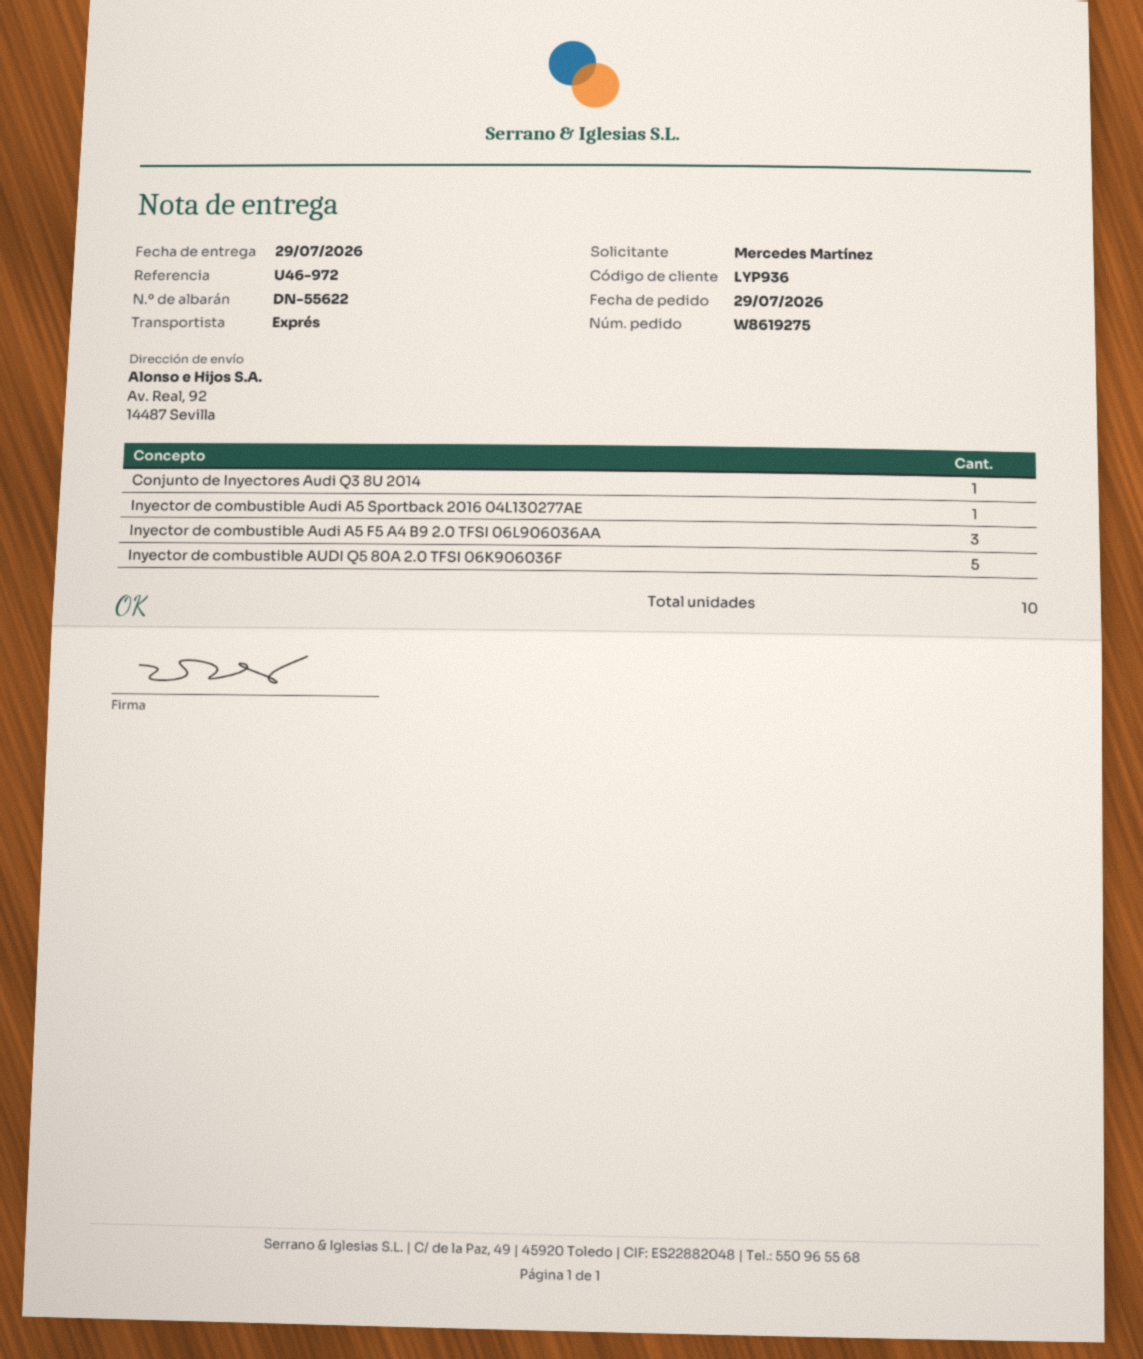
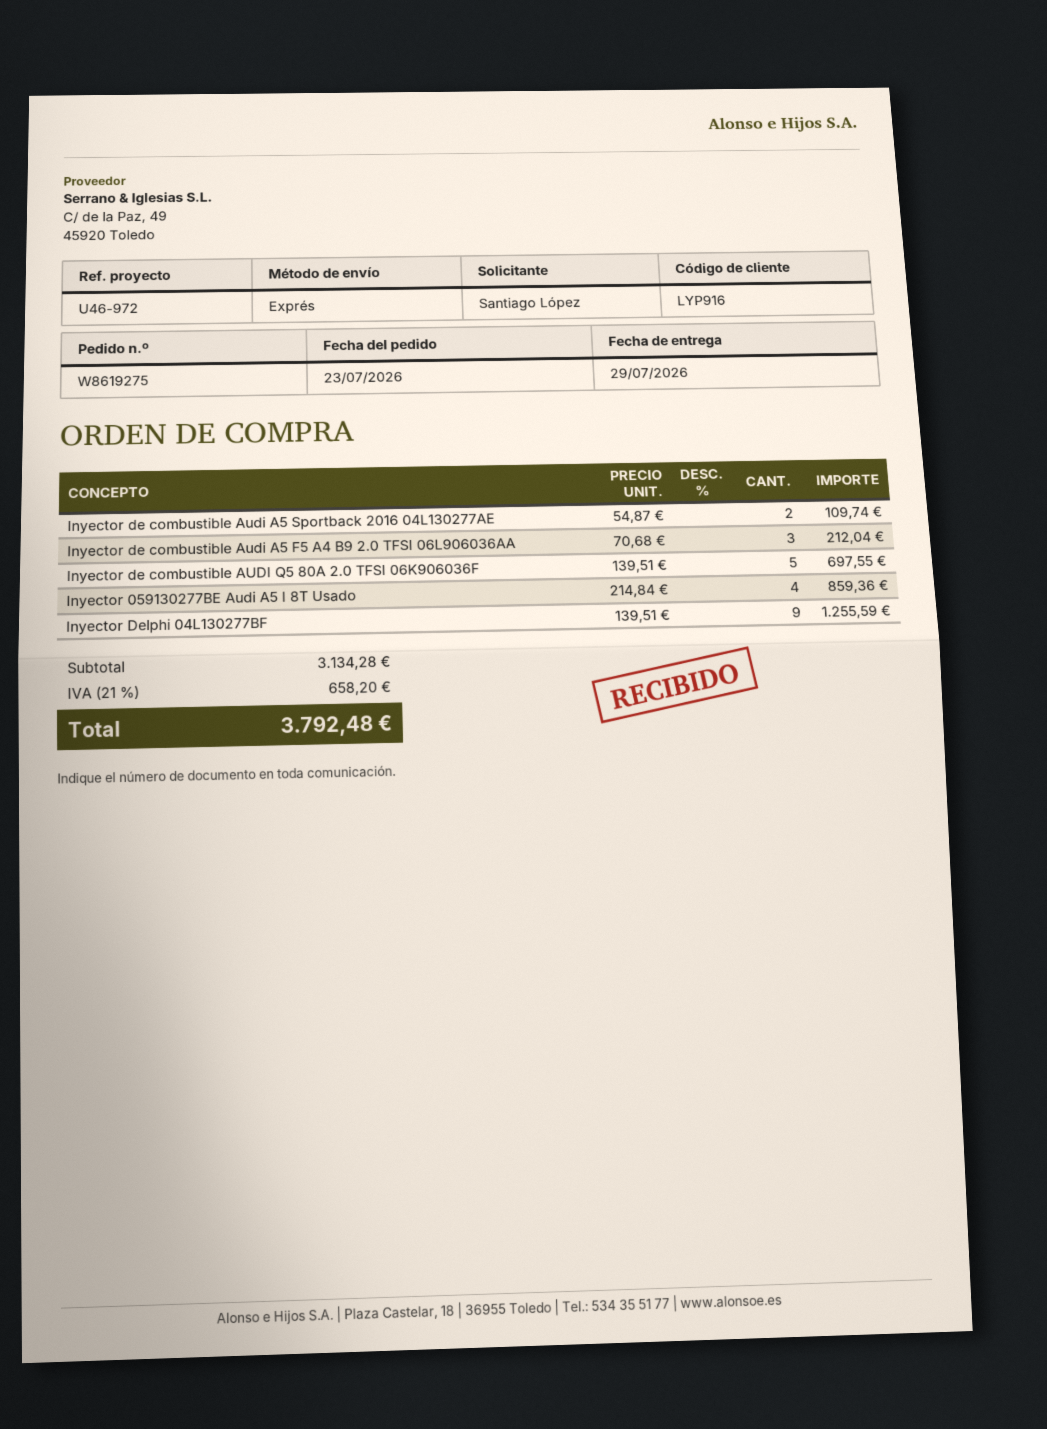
order date: 2026-07-29 -> 2026-07-23
customer number: LYP936 -> LYP916
ordered by: Mercedes Martínez -> Santiago López
Conjunto de Inyectores Audi Q3 8U 2014: 1 -> none
Inyector de combustible Audi A5 Sportback 2016 04L130277AE: 1 -> 2
Inyector 059130277BE Audi A5 I 8T Usado: none -> 4
Inyector Delphi 04L130277BF: none -> 9

